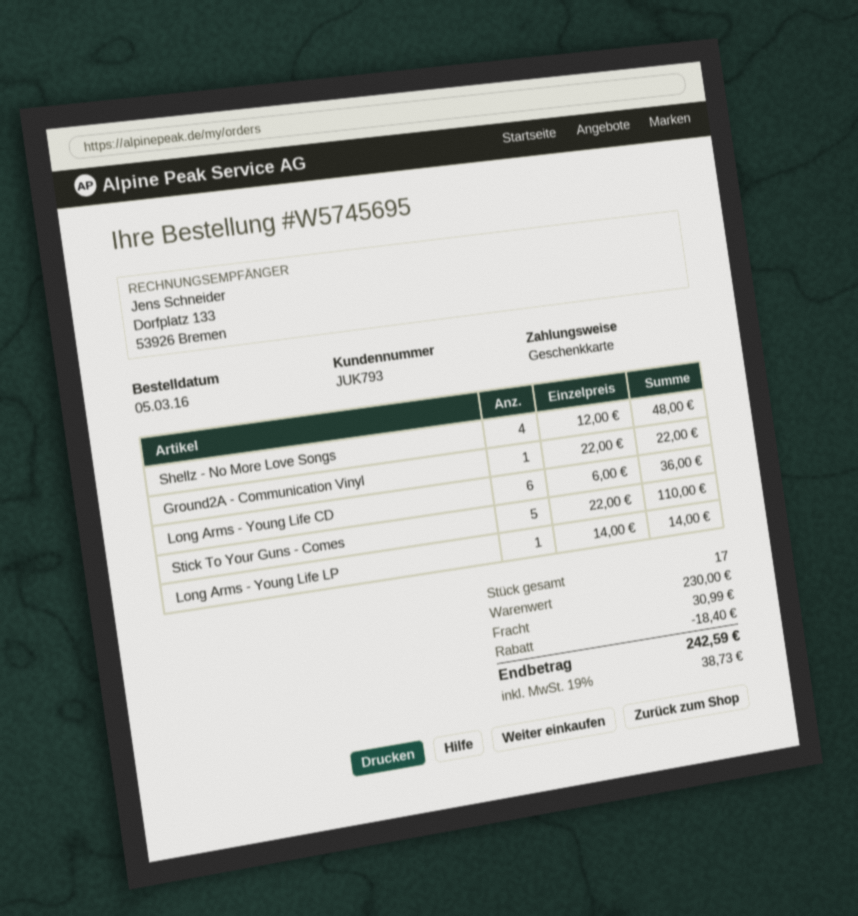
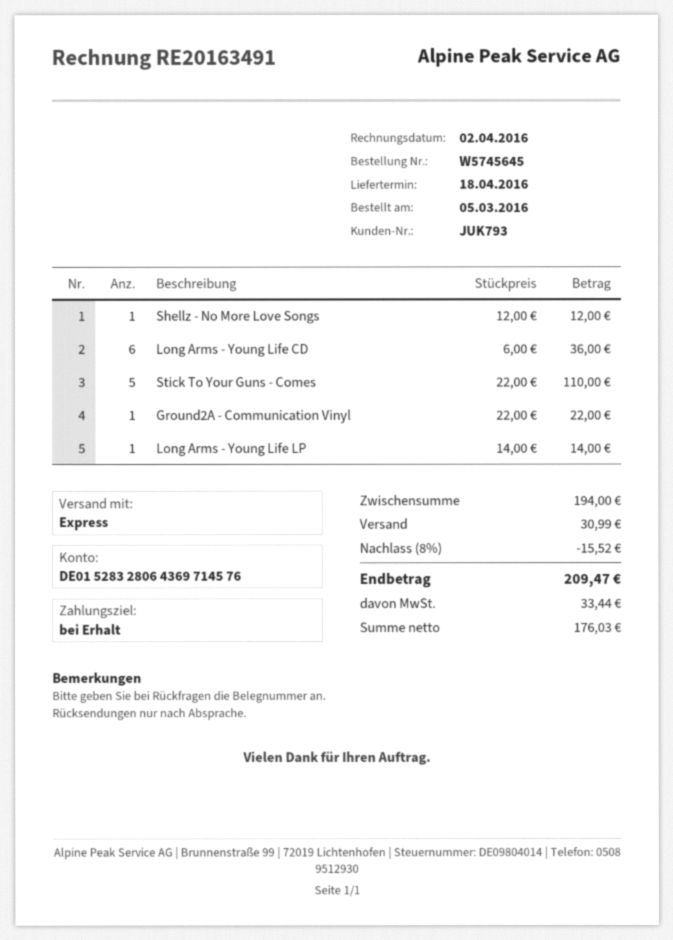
order number: W5745695 -> W5745645
Shellz - No More Love Songs: 4 x 12.00 = 48.00 -> 1 x 12.00 = 12.00
subtotal: 230.00 -> 194.00
discount: 18.40 -> 15.52
tax: 38.73 -> 33.44
total: 242.59 -> 209.47

